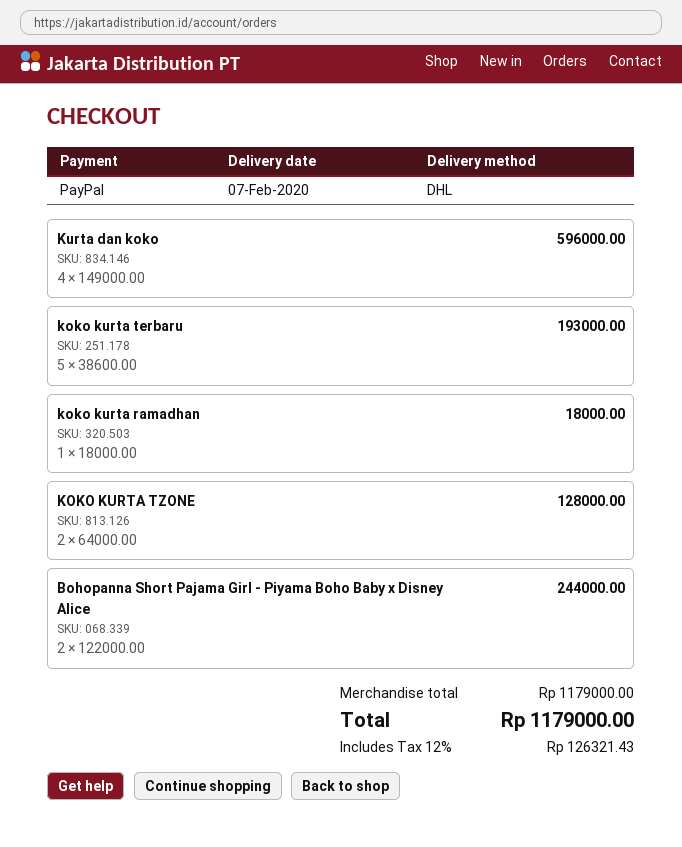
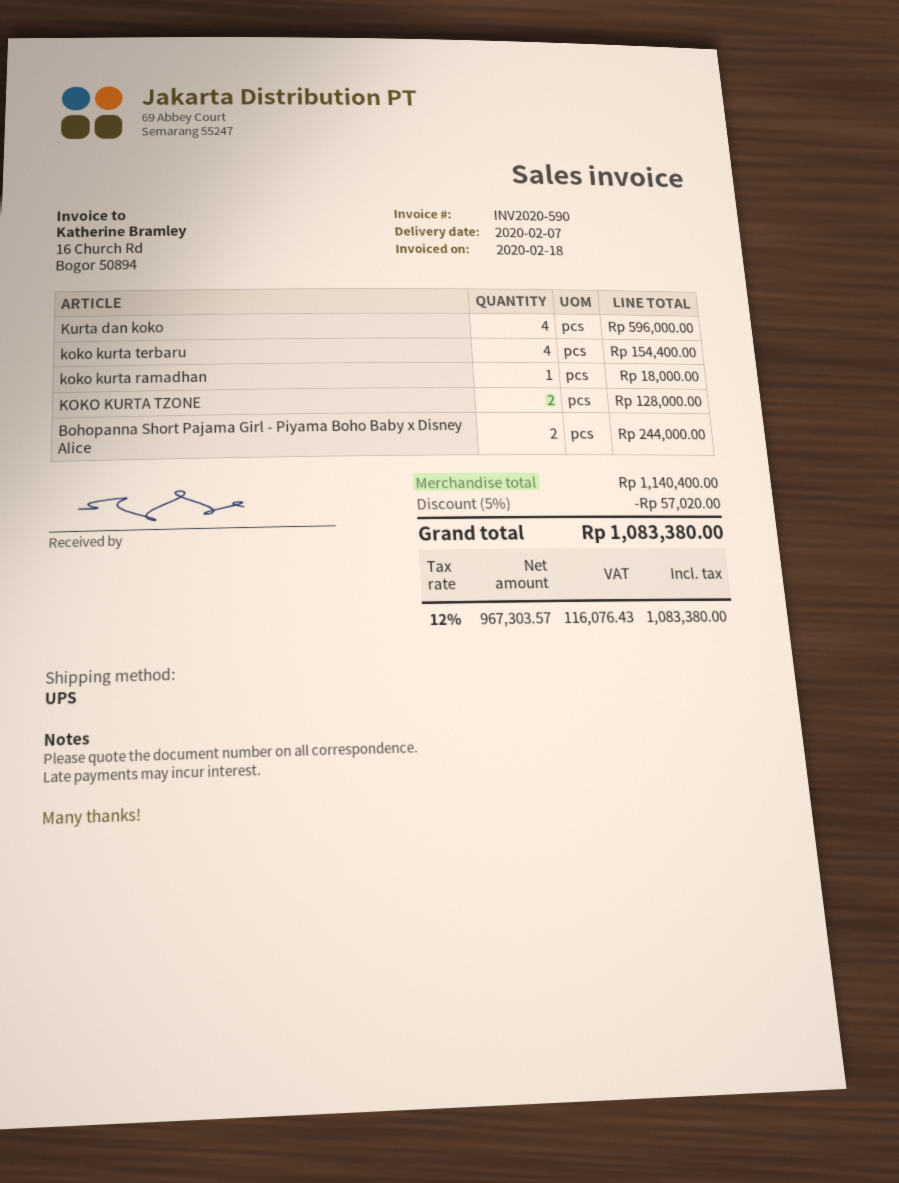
shipping method: DHL -> UPS
koko kurta terbaru: 5 for 193000.00 -> 4 for 154400.00
subtotal: 1179000.00 -> 1140400.00
discount: none -> 5% = 57020.00
tax: 12% = 126321.43 -> 12% = 116076.43
total: 1179000.00 -> 1083380.00

